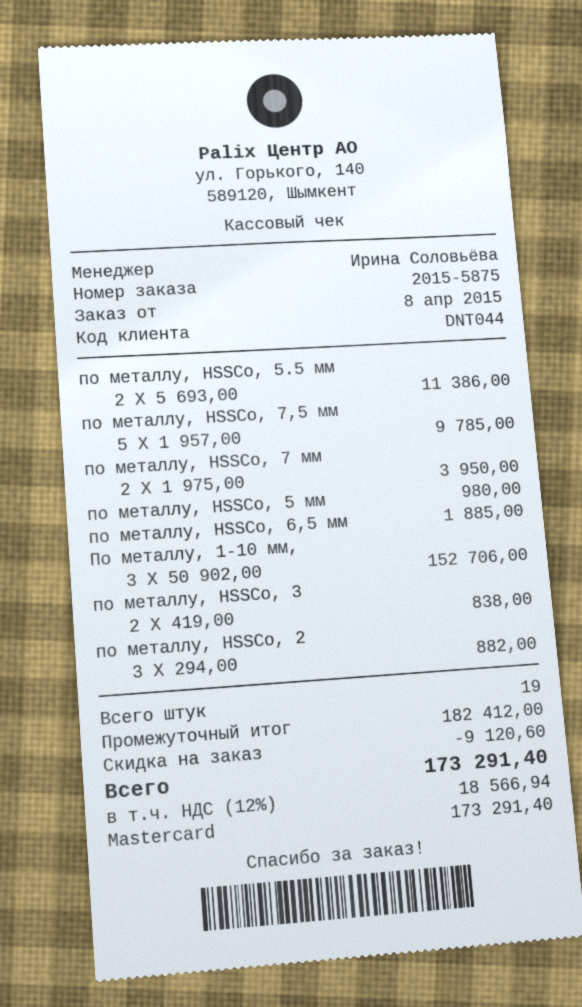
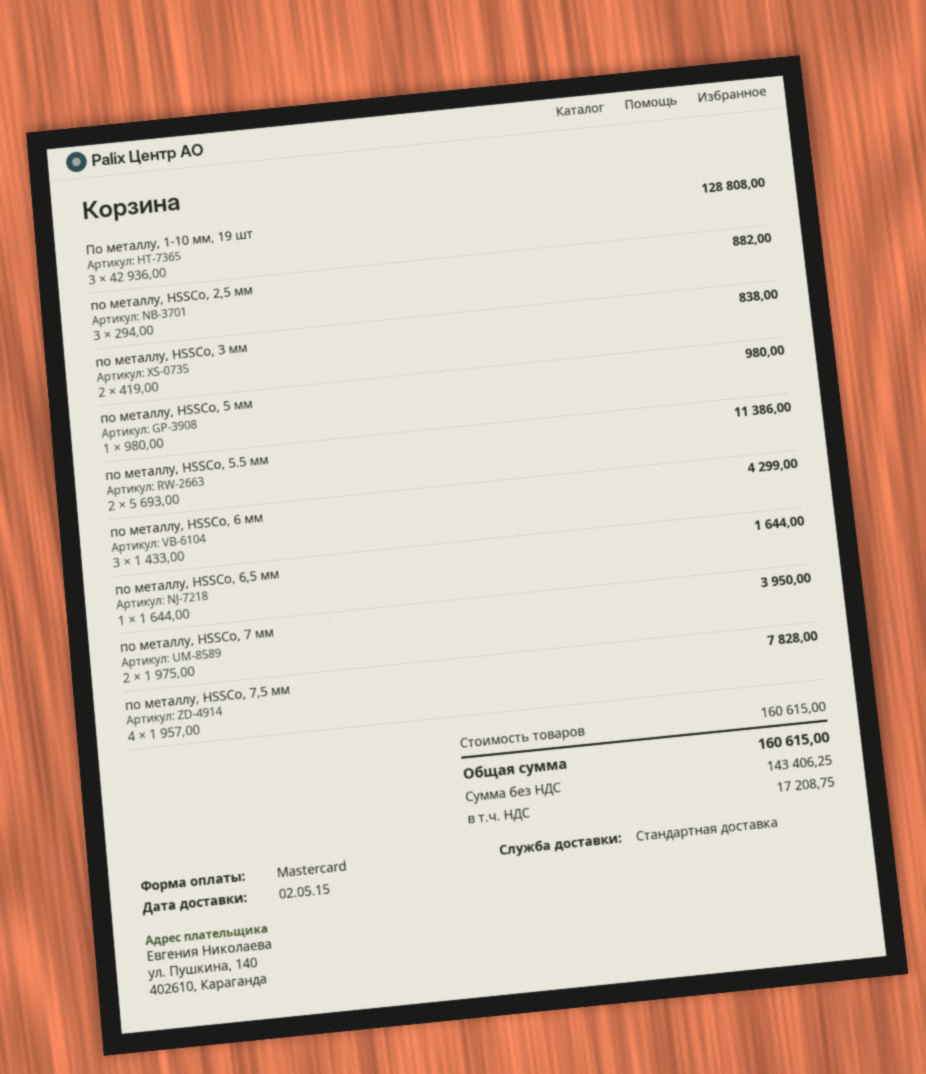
по металлу, HSSCo, 7,5 мм: 5 x 1957.00 = 9785.00 -> 4 x 1957.00 = 7828.00
по металлу, HSSCo, 6,5 мм: 1 x 1885.00 = 1885.00 -> 1 x 1644.00 = 1644.00
По металлу, 1-10 мм,: 3 x 50902.00 = 152706.00 -> 3 x 42936.00 = 128808.00
по металлу, HSSCo, 6 мм: none -> 3 x 1433.00 = 4299.00
subtotal: 182412.00 -> 160615.00
discount: 9120.60 -> none
tax: 18566.94 -> 17208.75
total: 173291.40 -> 160615.00

